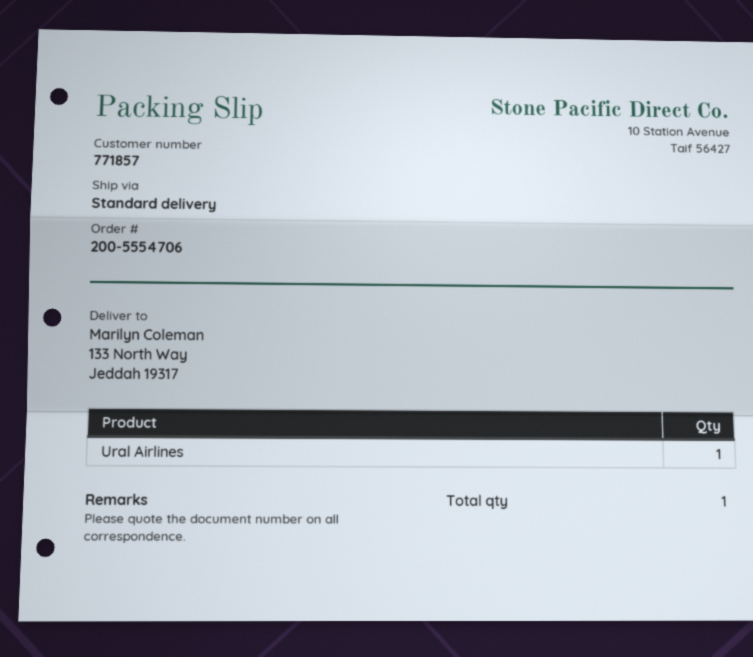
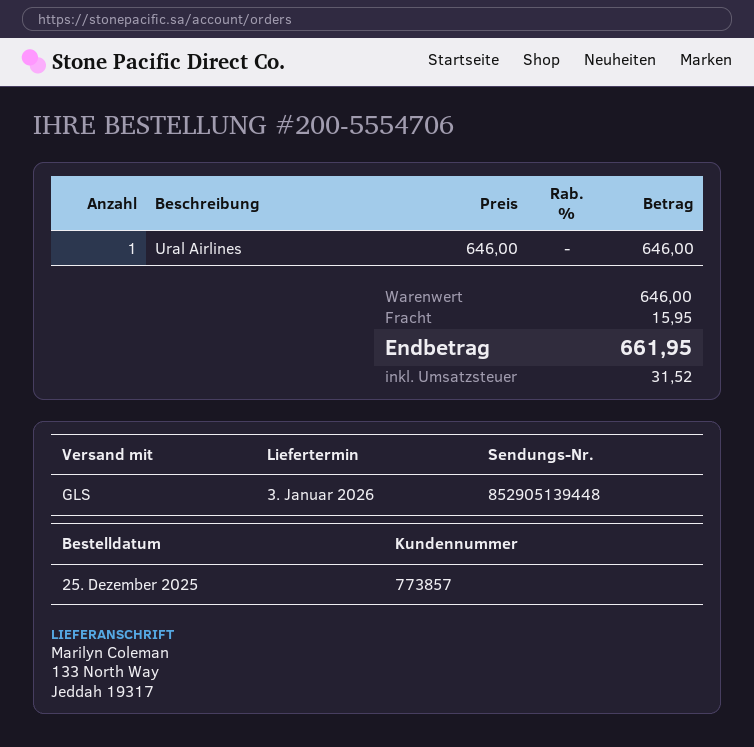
customer number: 771857 -> 773857
shipping method: standard -> GLS

